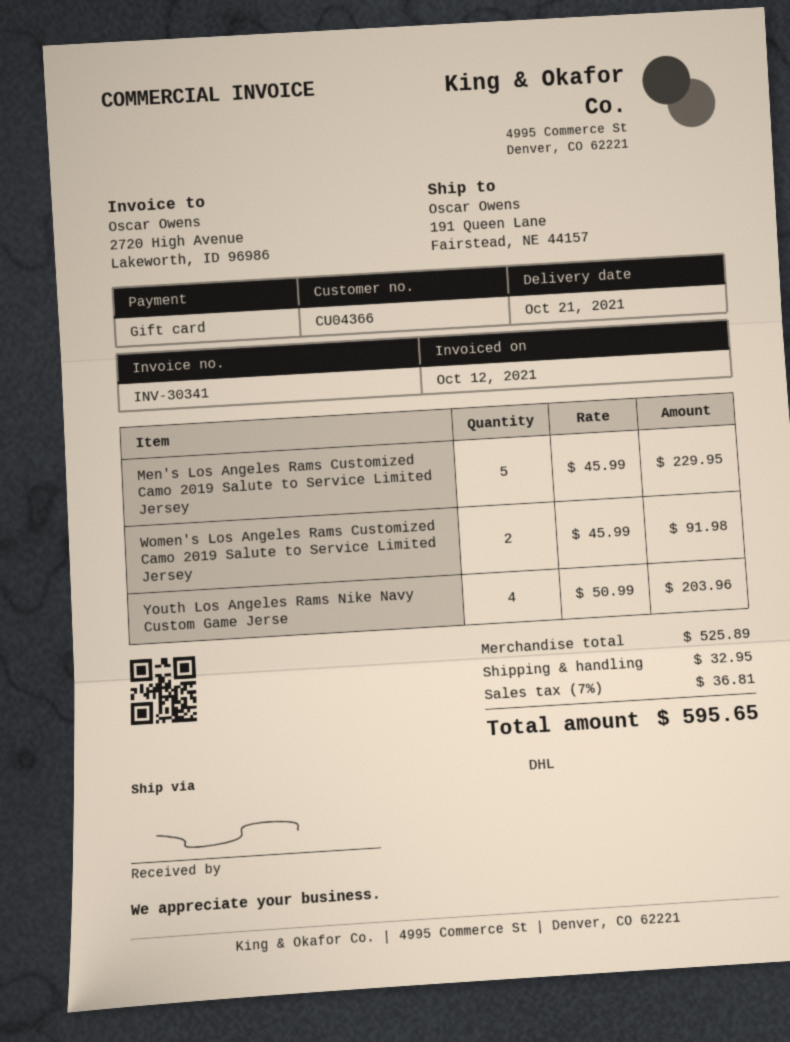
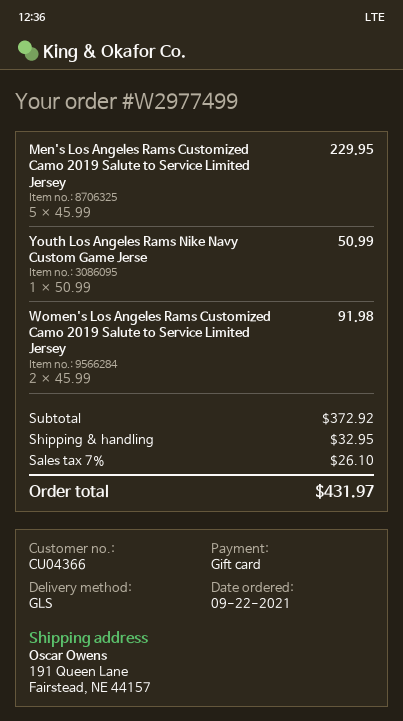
shipping method: DHL -> GLS
Youth Los Angeles Rams Nike Navy Custom Game Jerse: 4 x 50.99 = 203.96 -> 1 x 50.99 = 50.99
subtotal: 525.89 -> 372.92
tax: 7% = 36.81 -> 7% = 26.10
total: 595.65 -> 431.97

